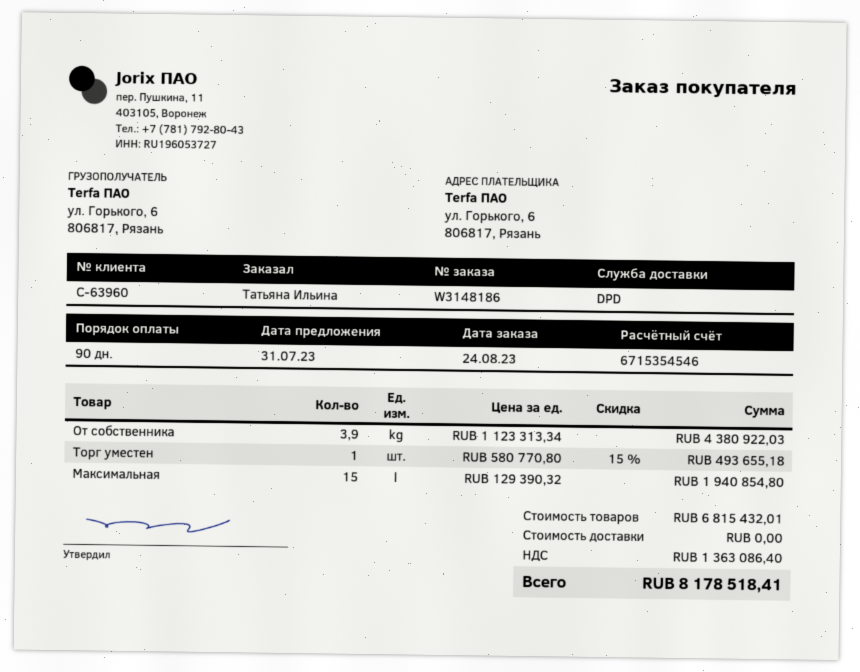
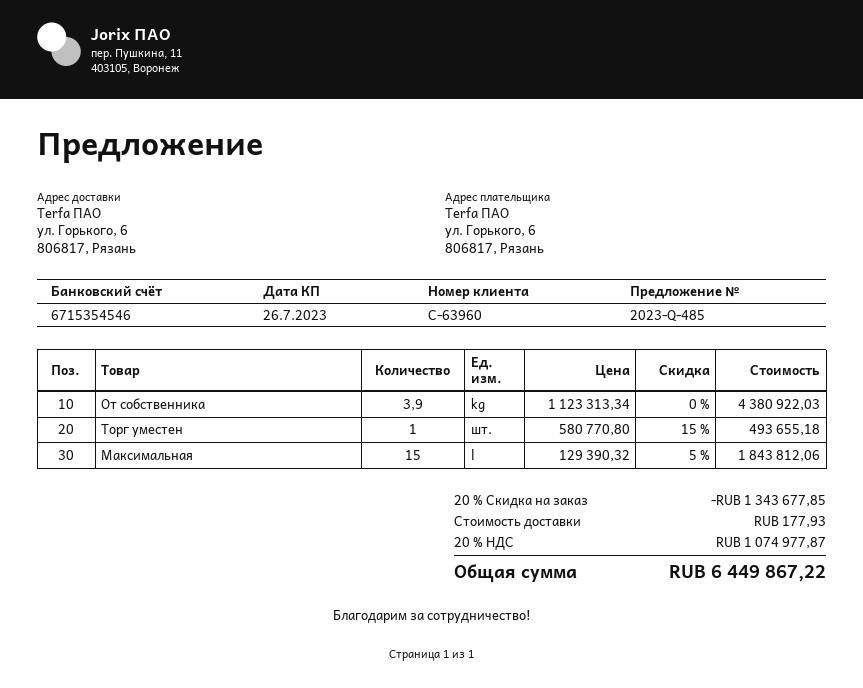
quote date: 2023-07-31 -> 2023-07-26
Максимальная: 15 x 129390.32 = 1940854.80 -> 15 x 129390.32 - 5% = 1843812.06
discount: none -> 20% = 1343677.85
shipping: 0.00 -> 177.93
tax: 1363086.40 -> 1074977.87
total: 8178518.41 -> 6449867.22

